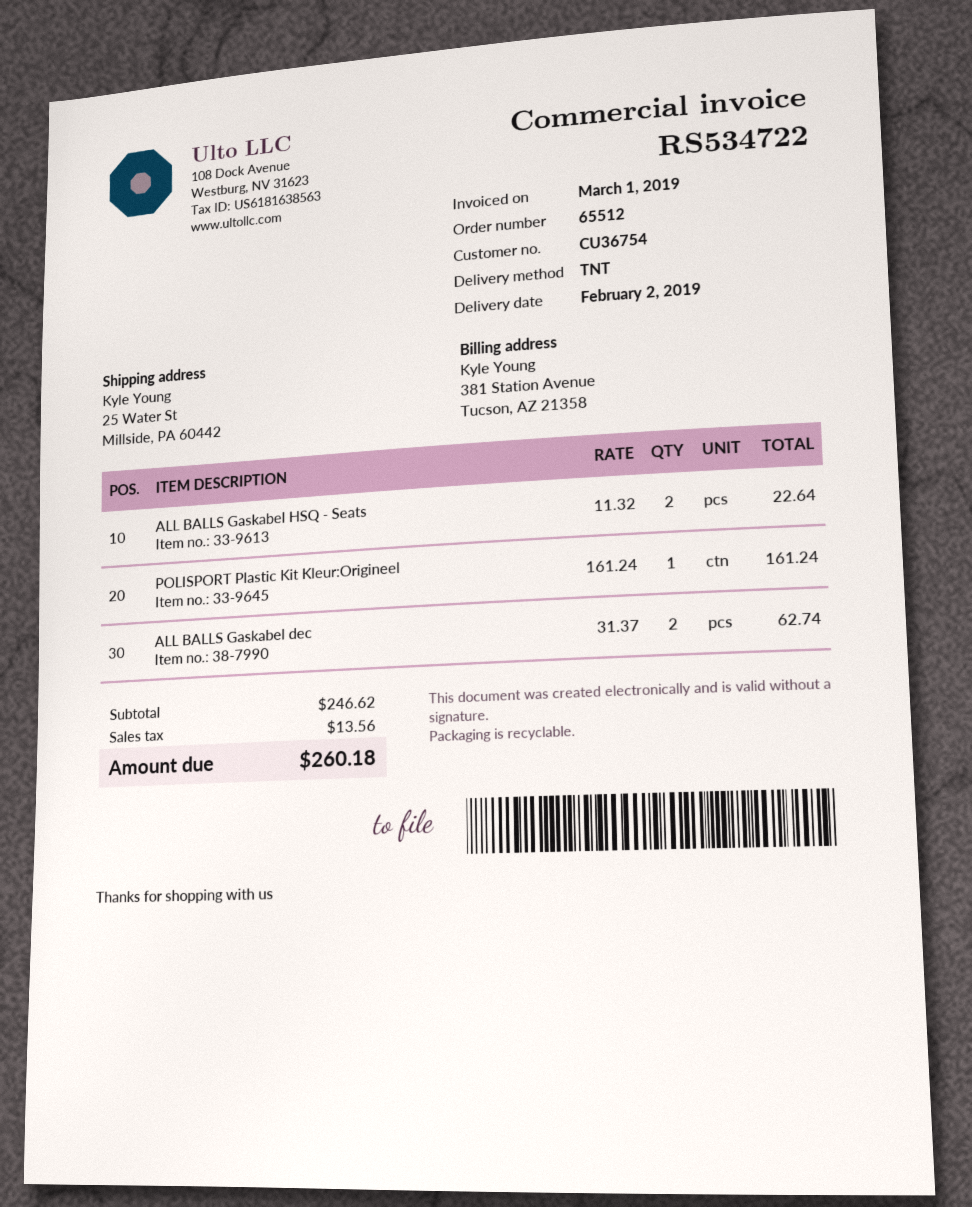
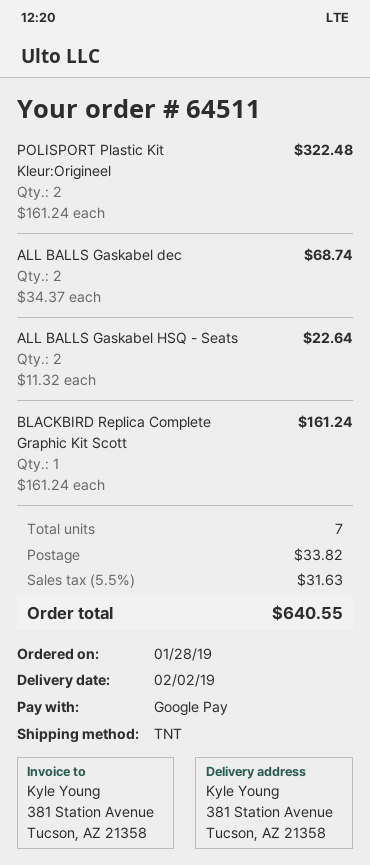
order number: 65512 -> 64511
ship to: 25 Water St, Millside, PA 60442 -> 381 Station Avenue, Tucson, AZ 21358
POLISPORT Plastic Kit Kleur:Origineel: 1 x 161.24 = 161.24 -> 2 x 161.24 = 322.48
ALL BALLS Gaskabel dec: 2 x 31.37 = 62.74 -> 2 x 34.37 = 68.74
BLACKBIRD Replica Complete Graphic Kit Scott: none -> 1 x 161.24 = 161.24
shipping: none -> 33.82
tax: 13.56 -> 31.63
total: 260.18 -> 640.55

